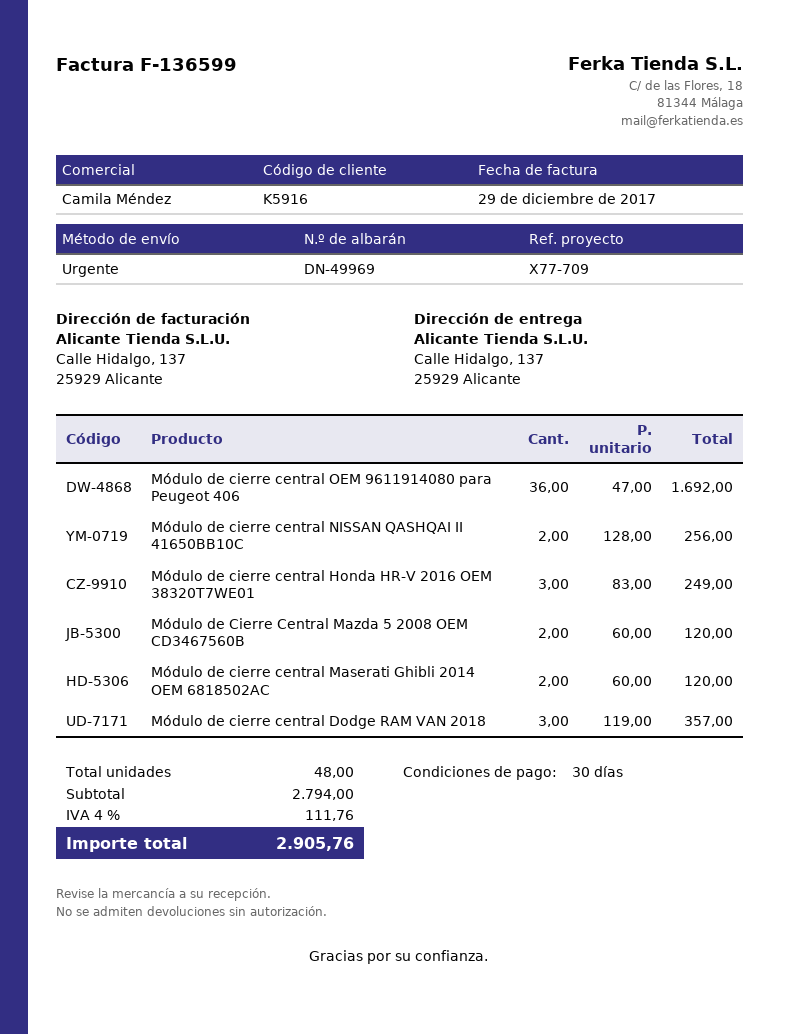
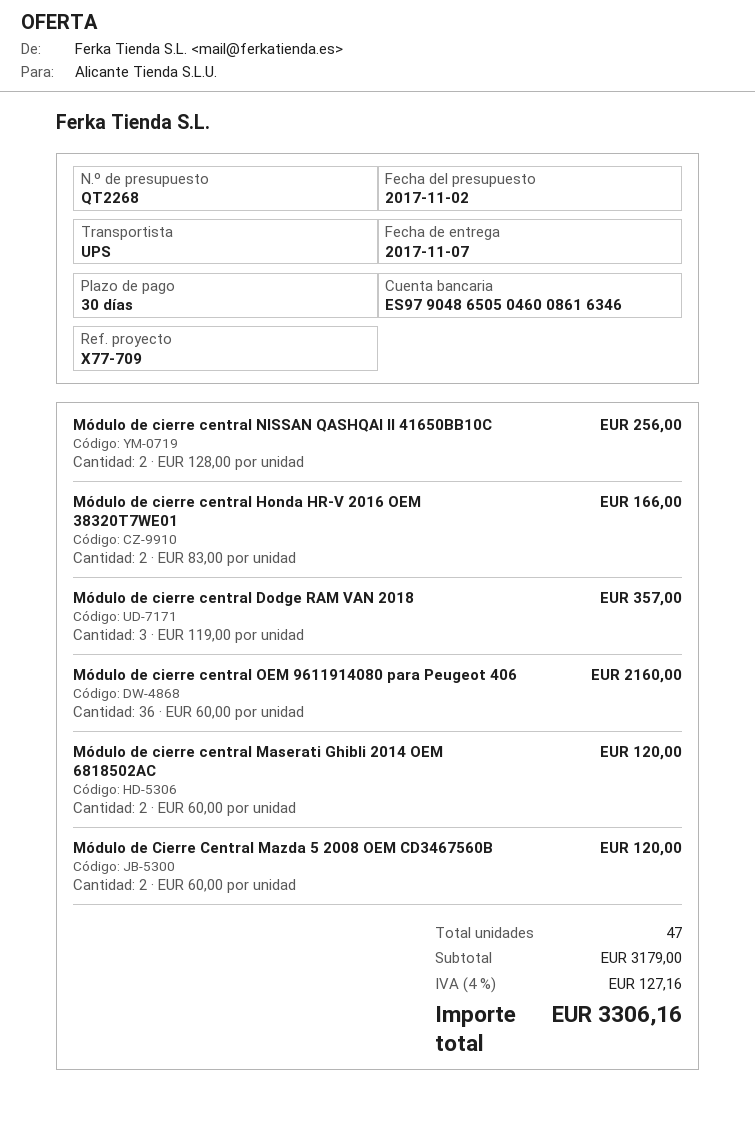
shipping method: express -> UPS
Módulo de cierre central OEM 9611914080 para Peugeot 406: 36 x 47.00 = 1692.00 -> 36 x 60.00 = 2160.00
Módulo de cierre central Honda HR-V 2016 OEM 38320T7WE01: 3 x 83.00 = 249.00 -> 2 x 83.00 = 166.00
total quantity: 48 -> 47
subtotal: 2794.00 -> 3179.00
tax: 4% = 111.76 -> 4% = 127.16
total: 2905.76 -> 3306.16

